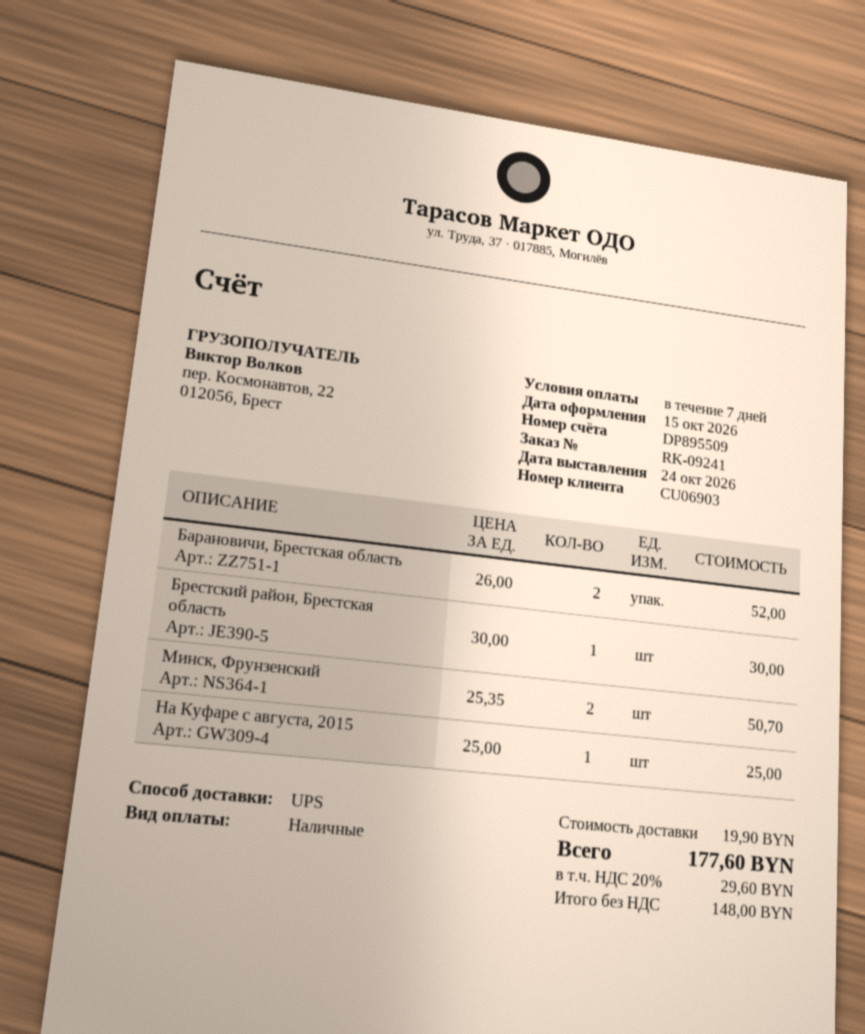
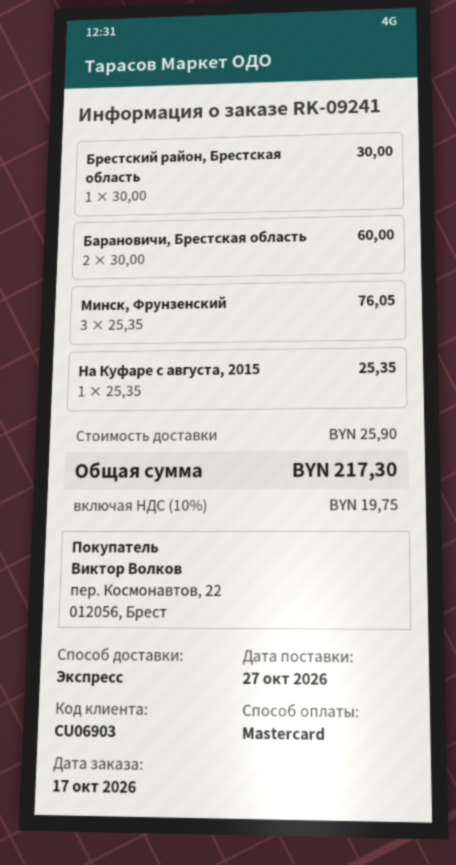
order date: 2026-10-15 -> 2026-10-17
payment method: cash -> Mastercard
shipping method: UPS -> express
Барановичи, Брестская область: 2 x 26.00 = 52.00 -> 2 x 30.00 = 60.00
Минск, Фрунзенский: 2 x 25.35 = 50.70 -> 3 x 25.35 = 76.05
На Куфаре с августа, 2015: 1 x 25.00 = 25.00 -> 1 x 25.35 = 25.35
shipping: 19.90 -> 25.90
tax: 20% = 29.60 -> 10% = 19.75
total: 177.60 -> 217.30

